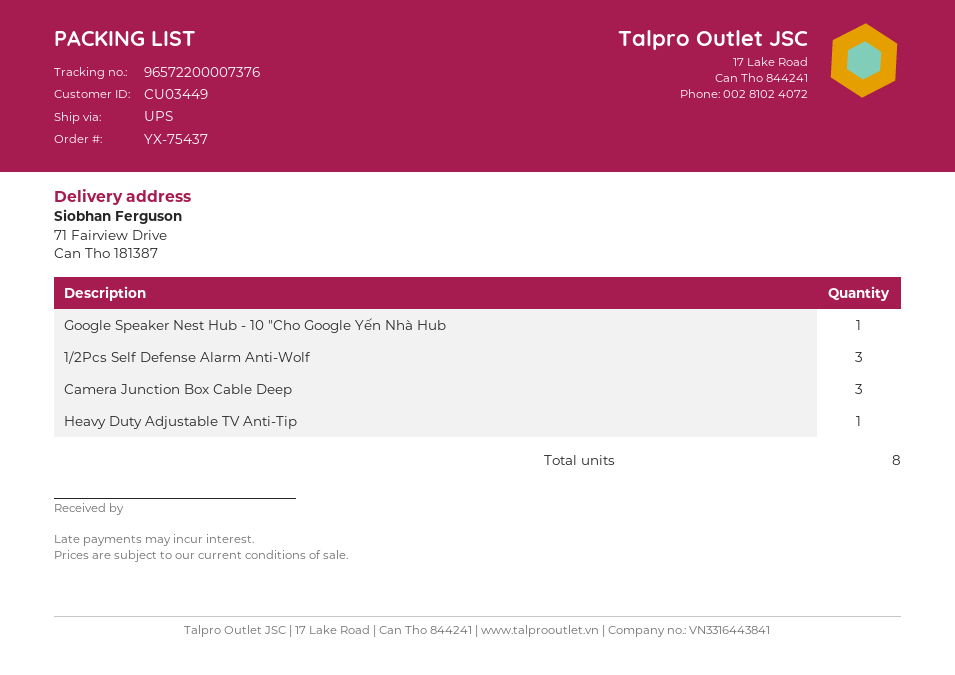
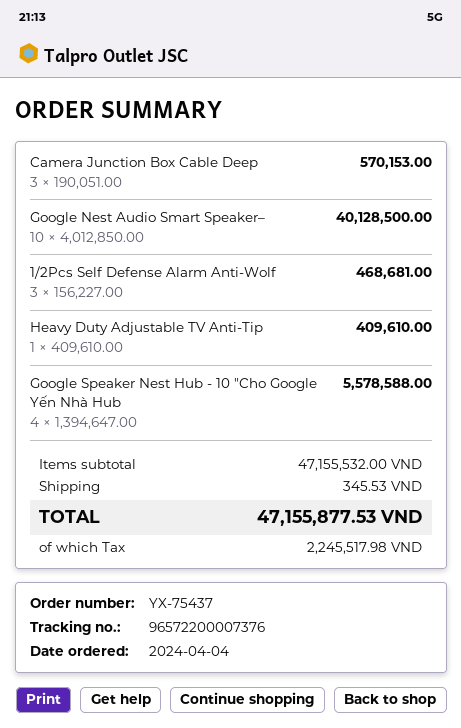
Google Speaker Nest Hub - 10 "Cho Google Yến Nhà Hub: 1 -> 4
Google Nest Audio Smart Speaker–: none -> 10

